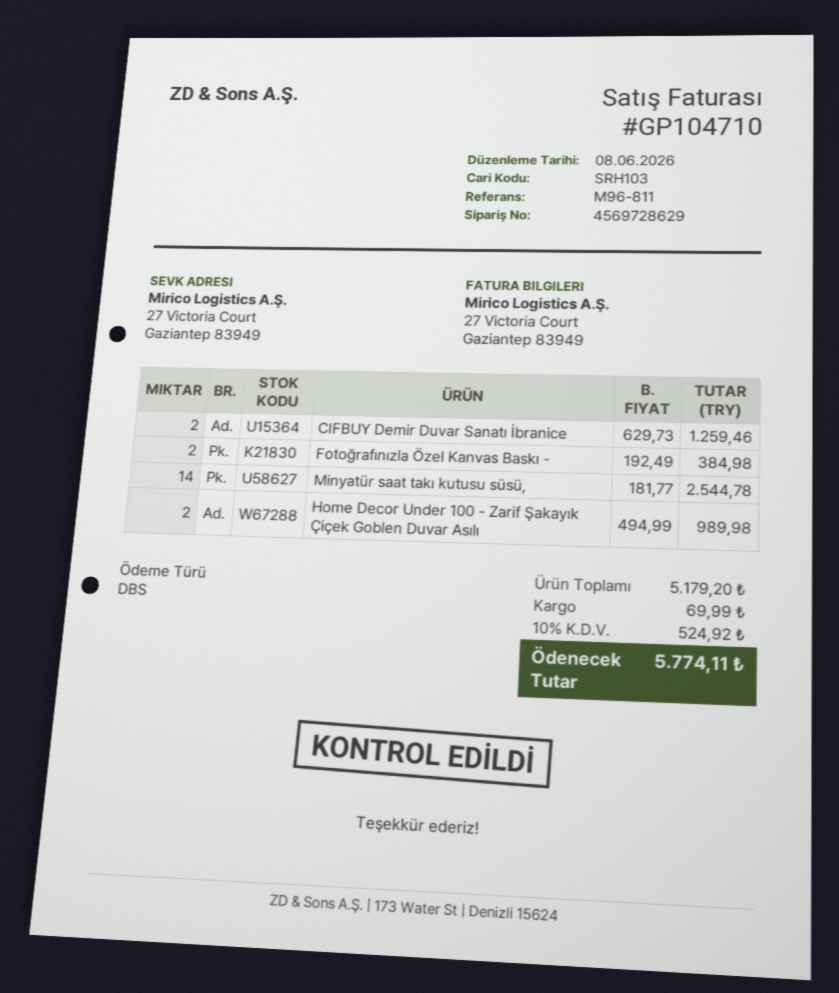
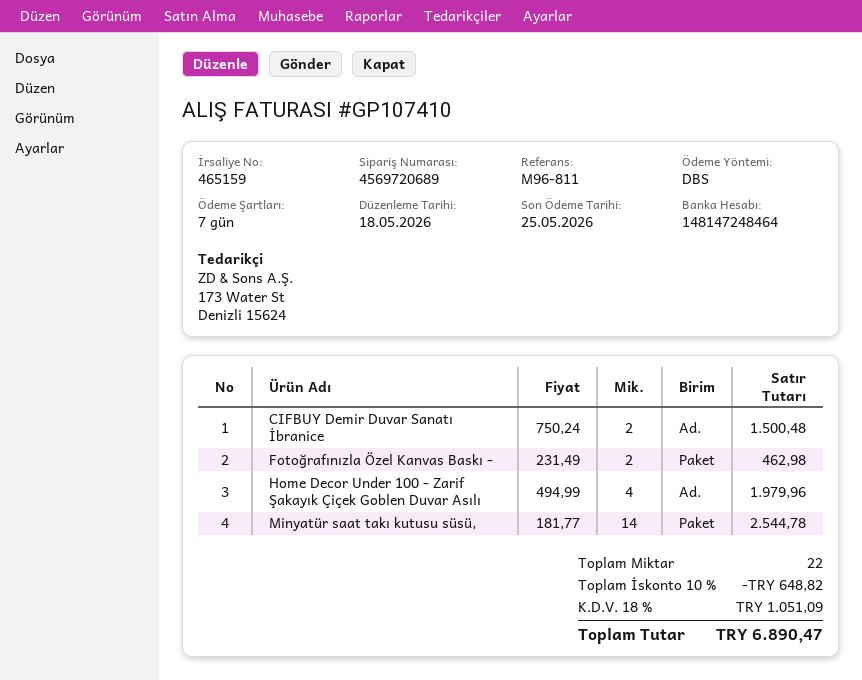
order number: 4569728629 -> 4569720689
invoice number: GP104710 -> GP107410
invoice date: 2026-06-08 -> 2026-05-18
CIFBUY Demir Duvar Sanatı İbranice: 2 x 629.73 = 1259.46 -> 2 x 750.24 = 1500.48
Fotoğrafınızla Özel Kanvas Baskı -: 2 x 192.49 = 384.98 -> 2 x 231.49 = 462.98
Home Decor Under 100 - Zarif Şakayık Çiçek Goblen Duvar Asılı: 2 x 494.99 = 989.98 -> 4 x 494.99 = 1979.96
discount: none -> 10% = 648.82
shipping: 69.99 -> none
tax: 10% = 524.92 -> 18% = 1051.09
total: 5774.11 -> 6890.47

